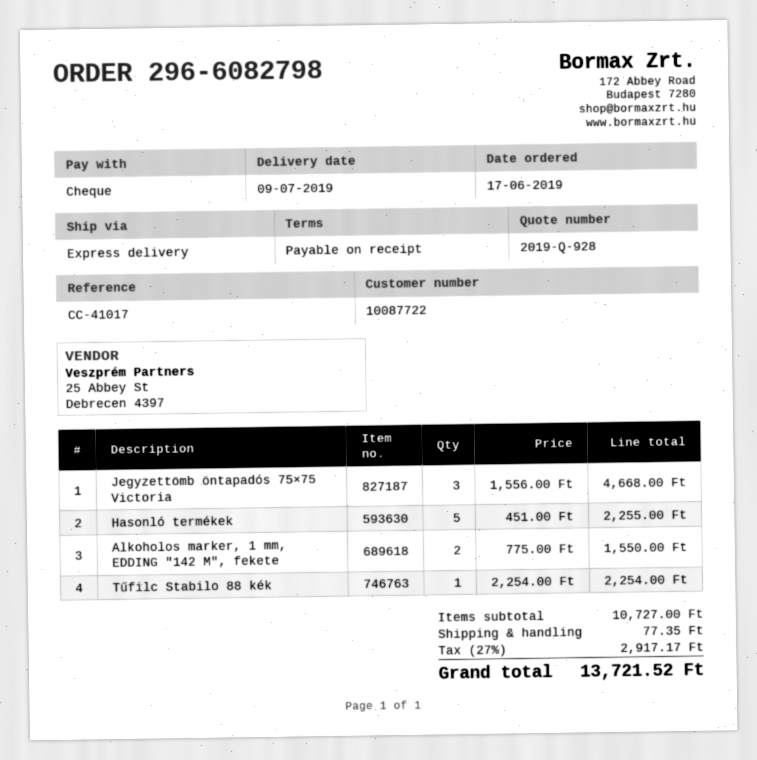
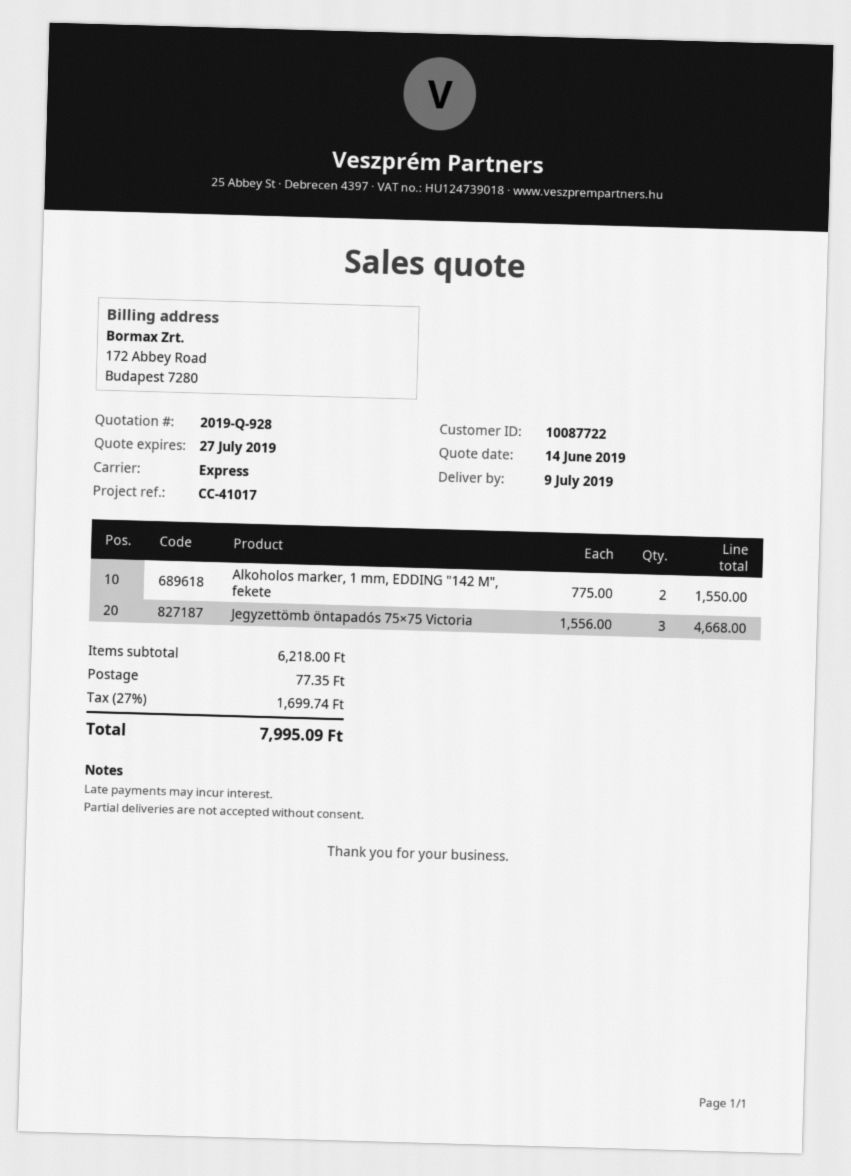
Hasonló termékek: 5 x 451.00 = 2255.00 -> none
Tűfilc Stabilo 88 kék: 1 x 2254.00 = 2254.00 -> none
subtotal: 10727.00 -> 6218.00
tax: 27% = 2917.17 -> 27% = 1699.74
total: 13721.52 -> 7995.09

